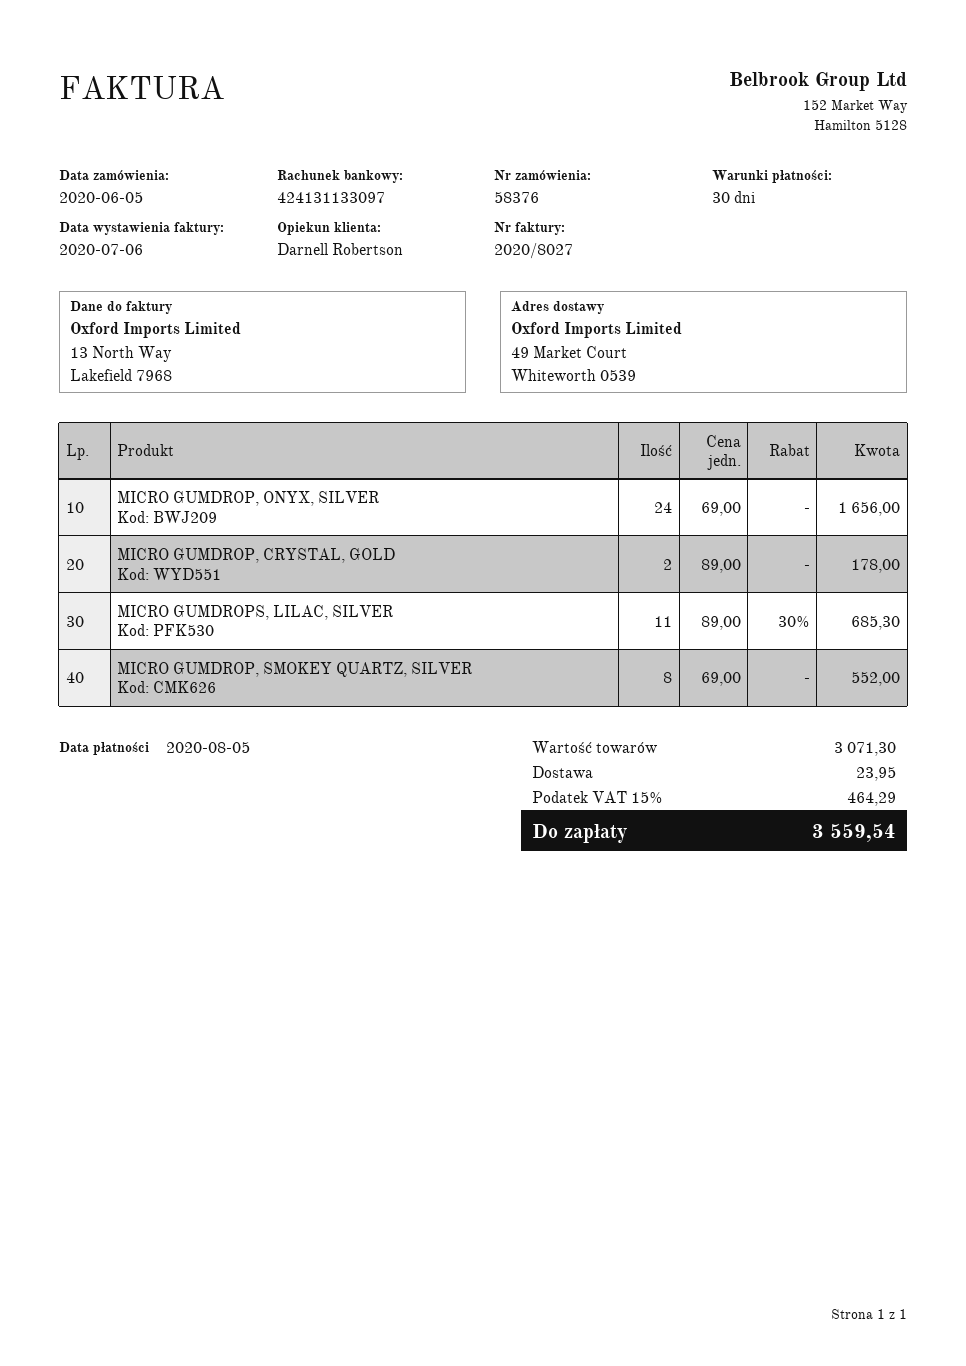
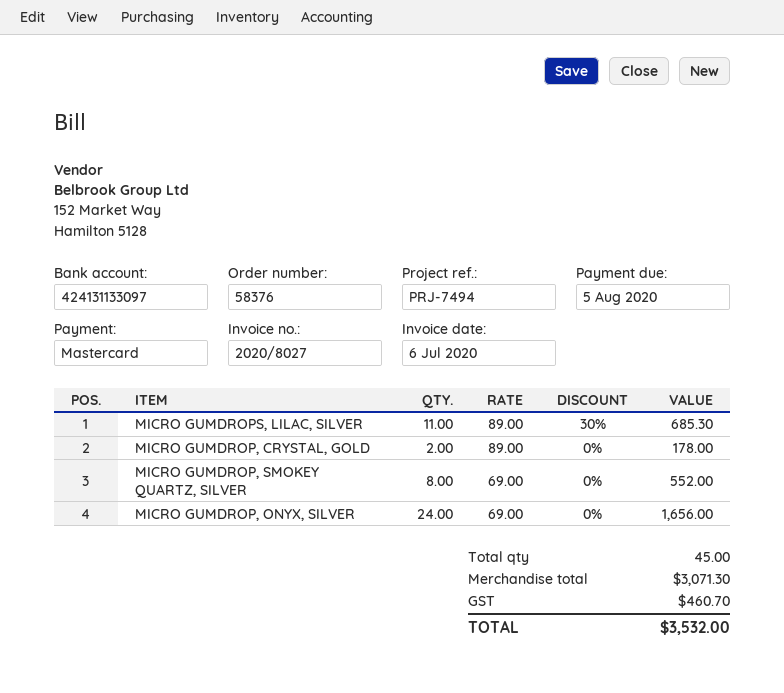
shipping: 23.95 -> none
tax: 464.29 -> 460.70
total: 3559.54 -> 3532.00

